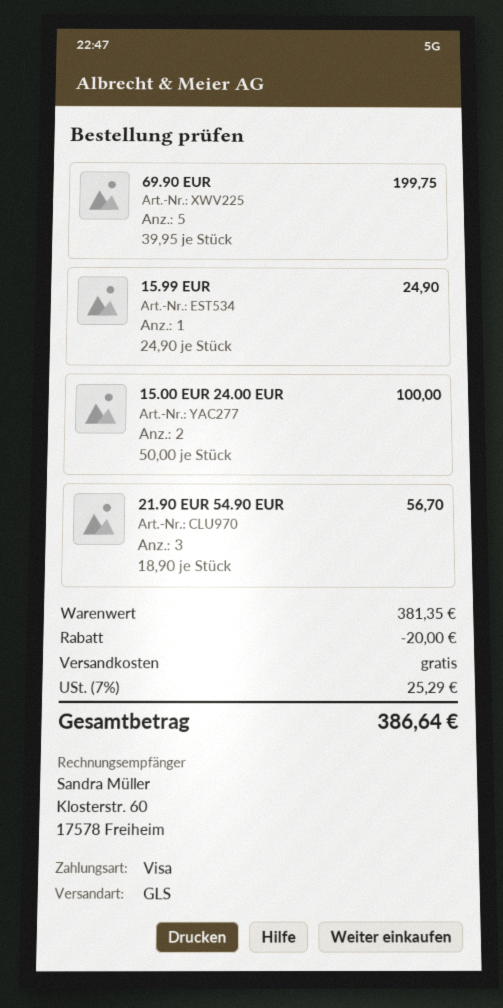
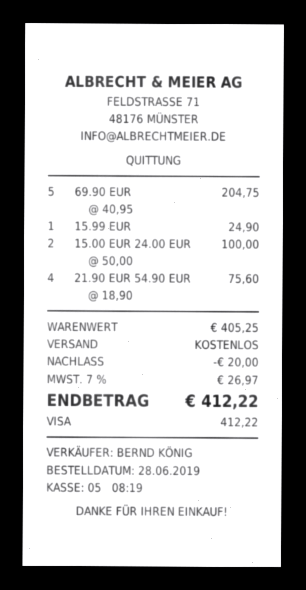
69.90 EUR: 5 x 39.95 = 199.75 -> 5 x 40.95 = 204.75
21.90 EUR 54.90 EUR: 3 x 18.90 = 56.70 -> 4 x 18.90 = 75.60
subtotal: 381.35 -> 405.25
tax: 7% = 25.29 -> 7% = 26.97
total: 386.64 -> 412.22

